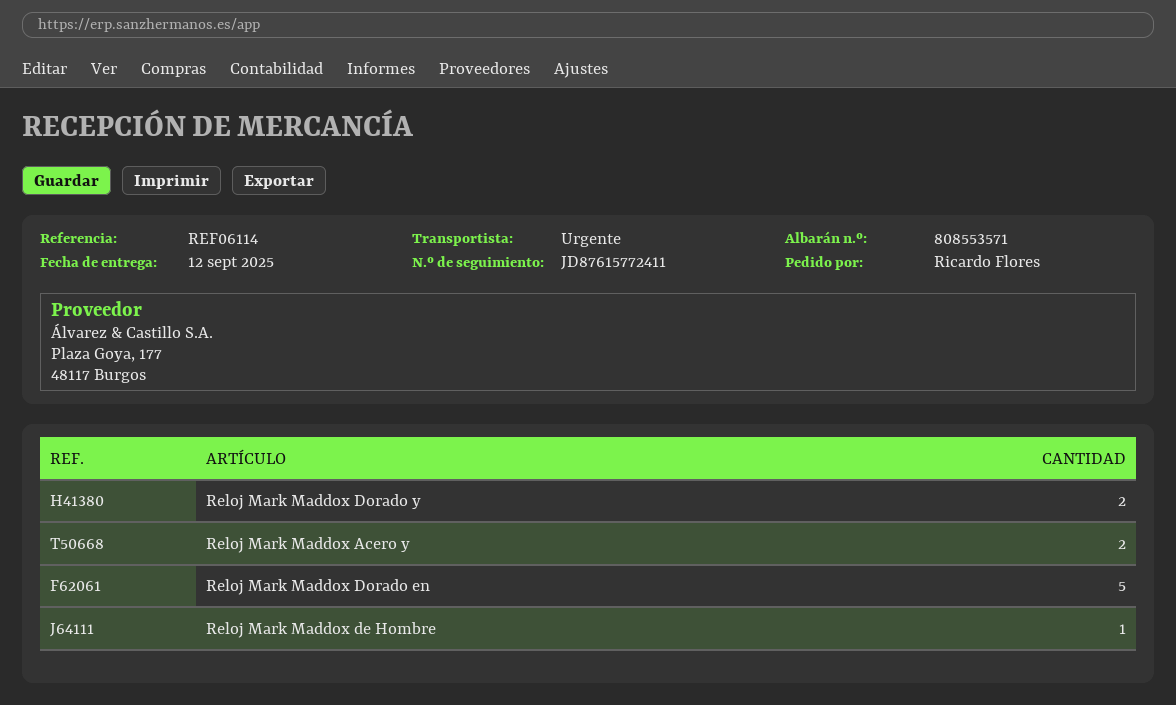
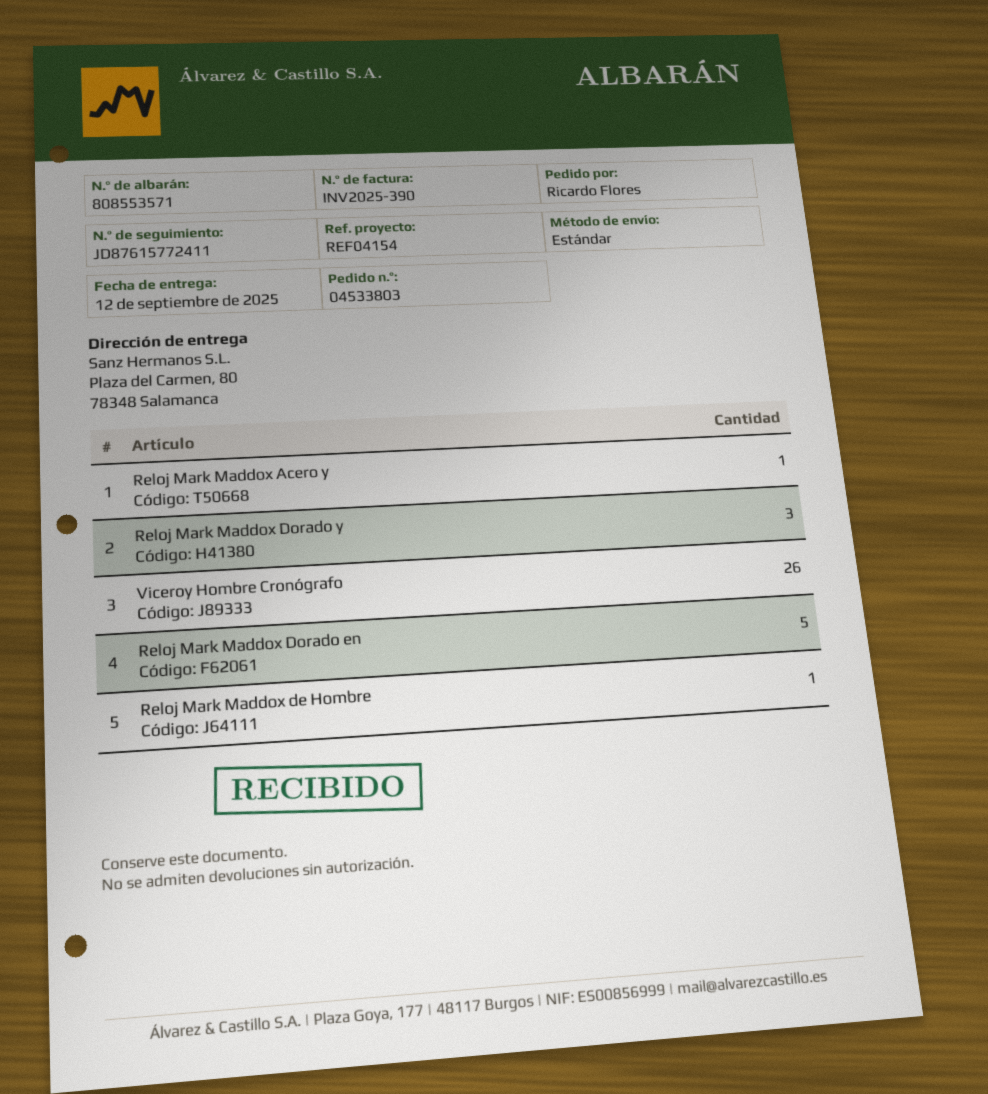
reference: REF06114 -> REF04154
shipping method: express -> standard
Reloj Mark Maddox Dorado y: 2 -> 3
Reloj Mark Maddox Acero y: 2 -> 1
Viceroy Hombre Cronógrafo: none -> 26

